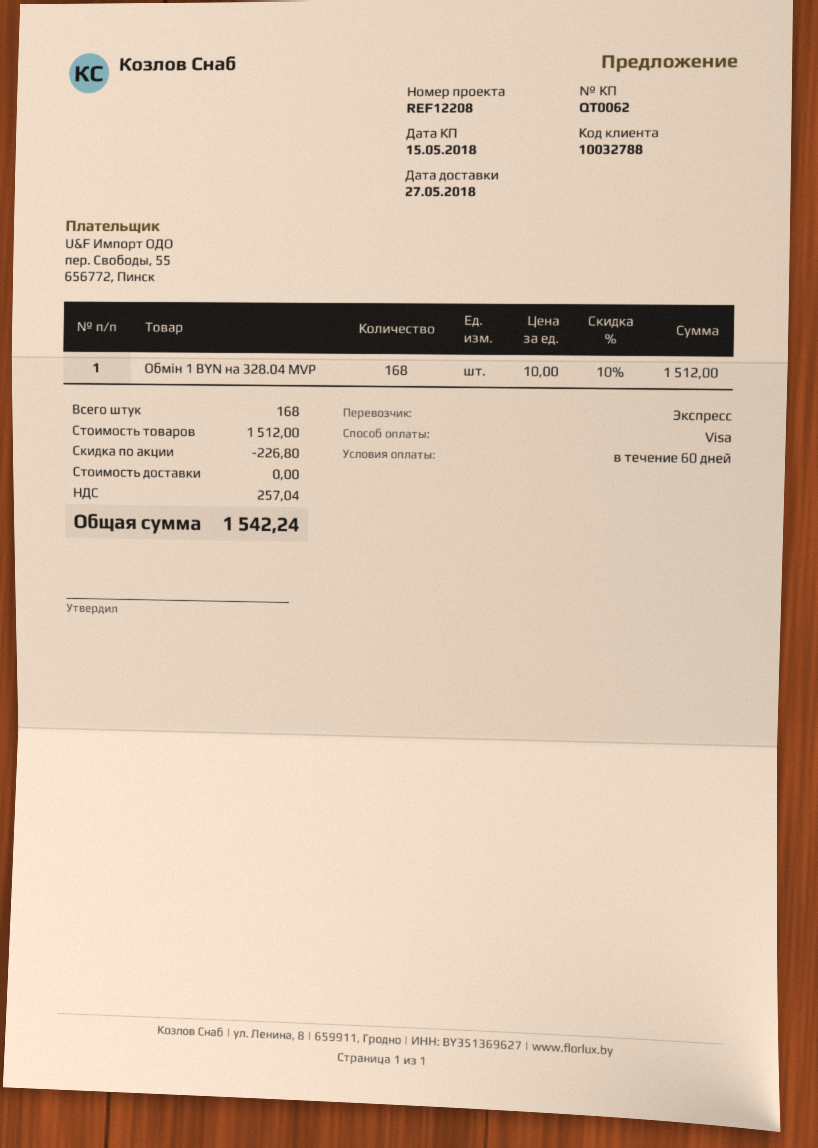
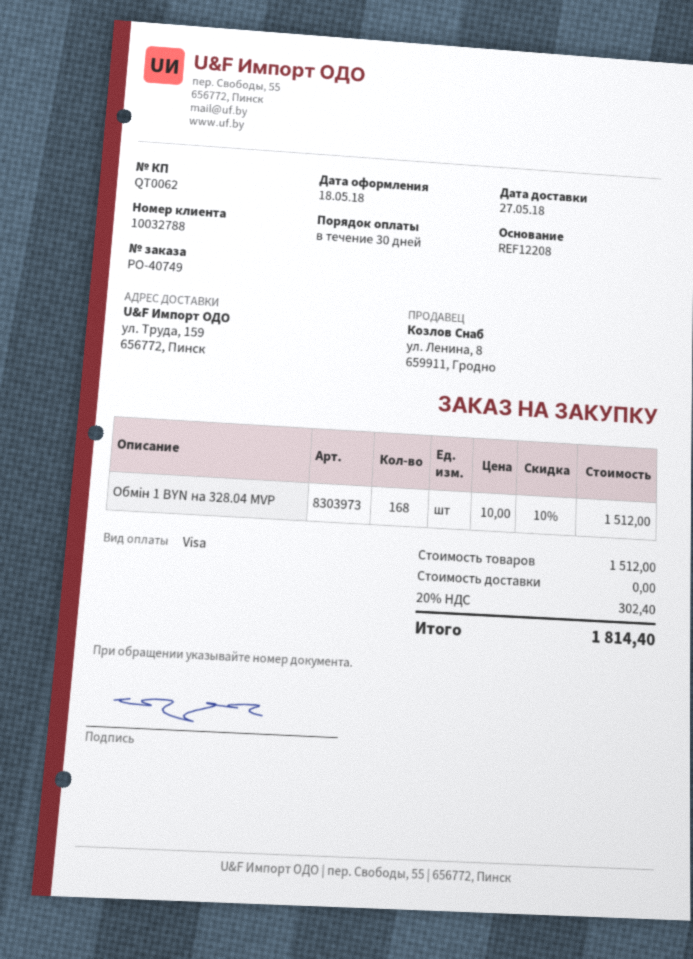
payment terms: 60 days -> 30 days
discount: 226.80 -> none
tax: 257.04 -> 302.40
total: 1542.24 -> 1814.40

